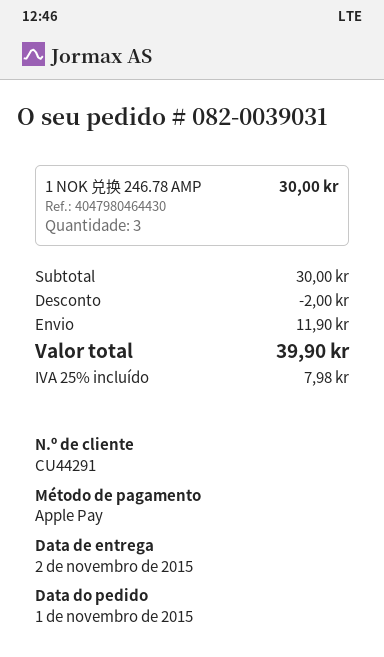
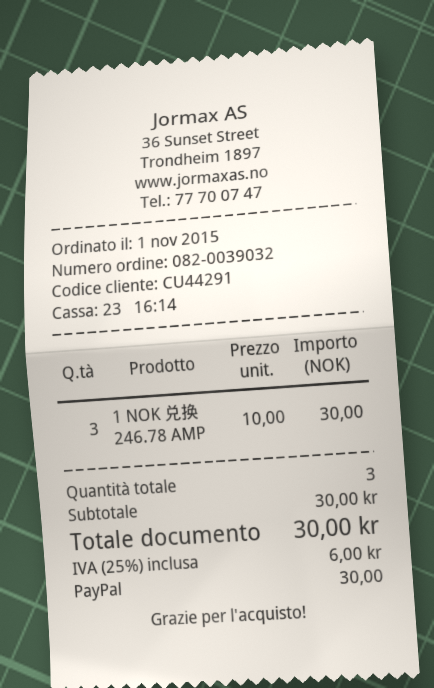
order number: 082-0039031 -> 082-0039032
payment method: Apple Pay -> PayPal
discount: 2.00 -> none
shipping: 11.90 -> none
tax: 25% = 7.98 -> 25% = 6.00
total: 39.90 -> 30.00

